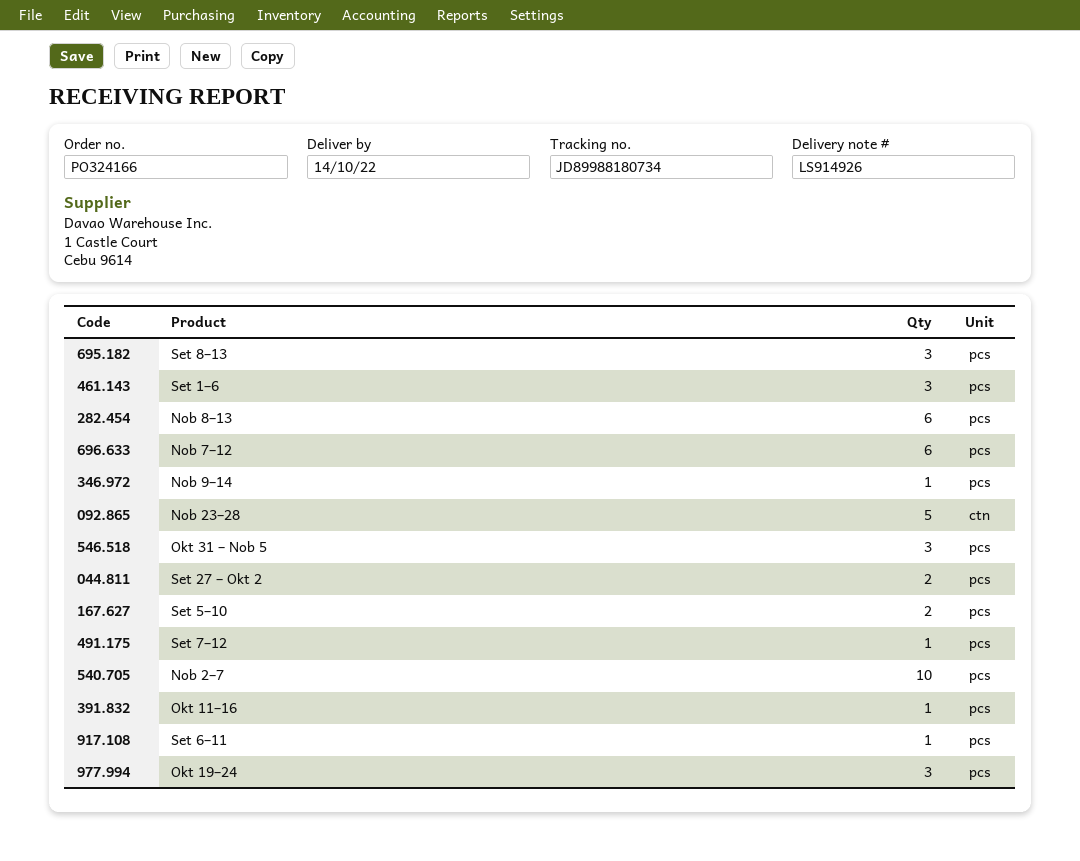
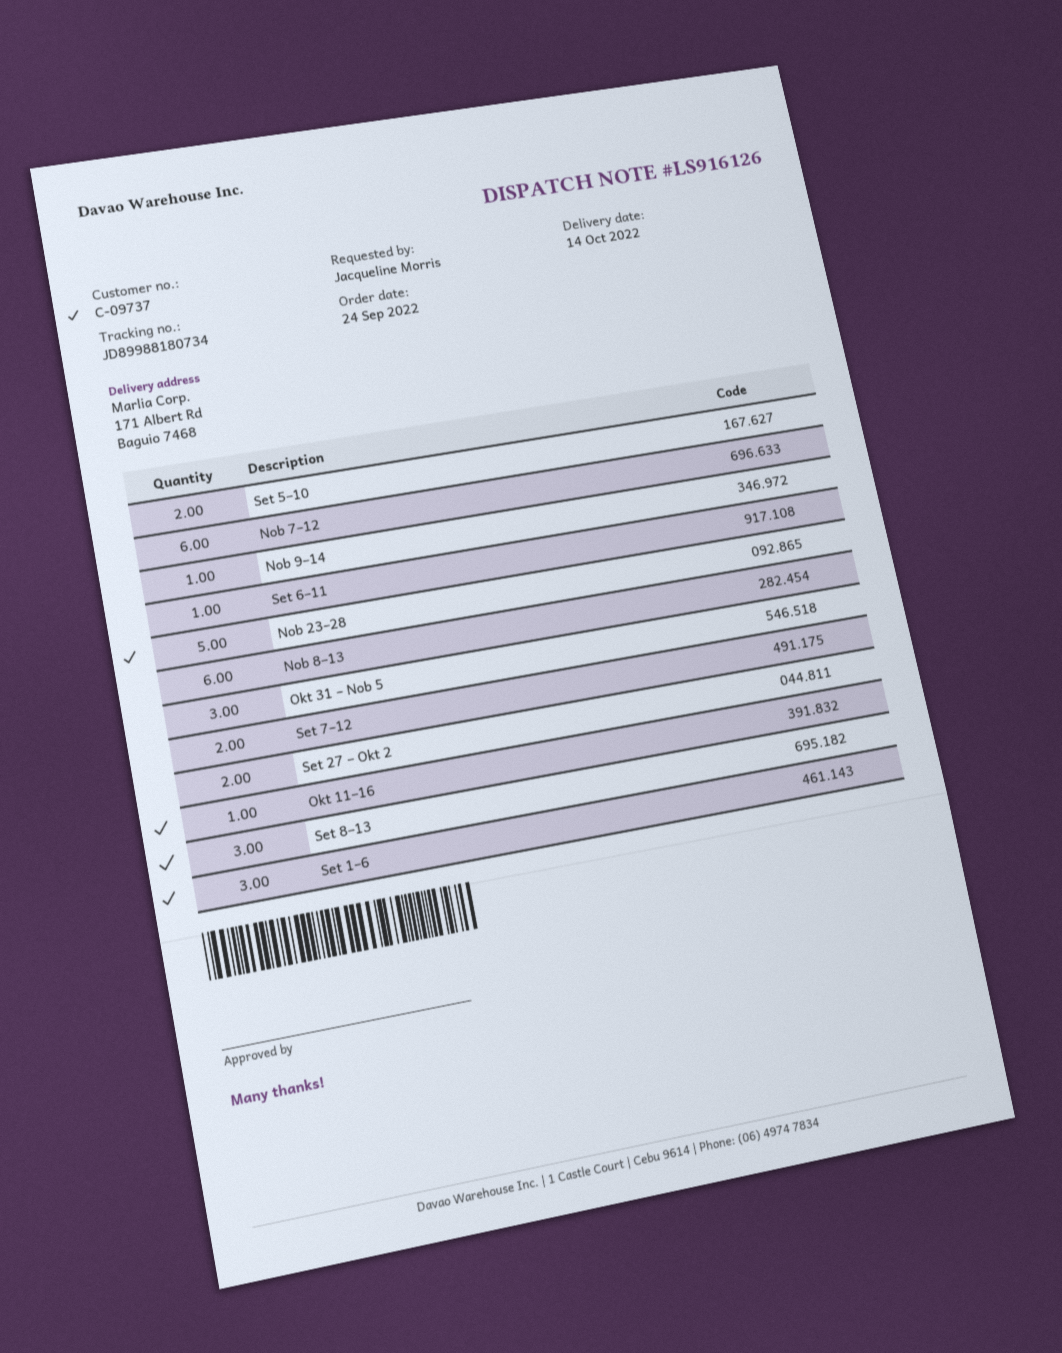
delivery note number: LS914926 -> LS916126
Set 7–12: 1 -> 2
Nob 2–7: 10 -> none
Okt 19–24: 3 -> none

